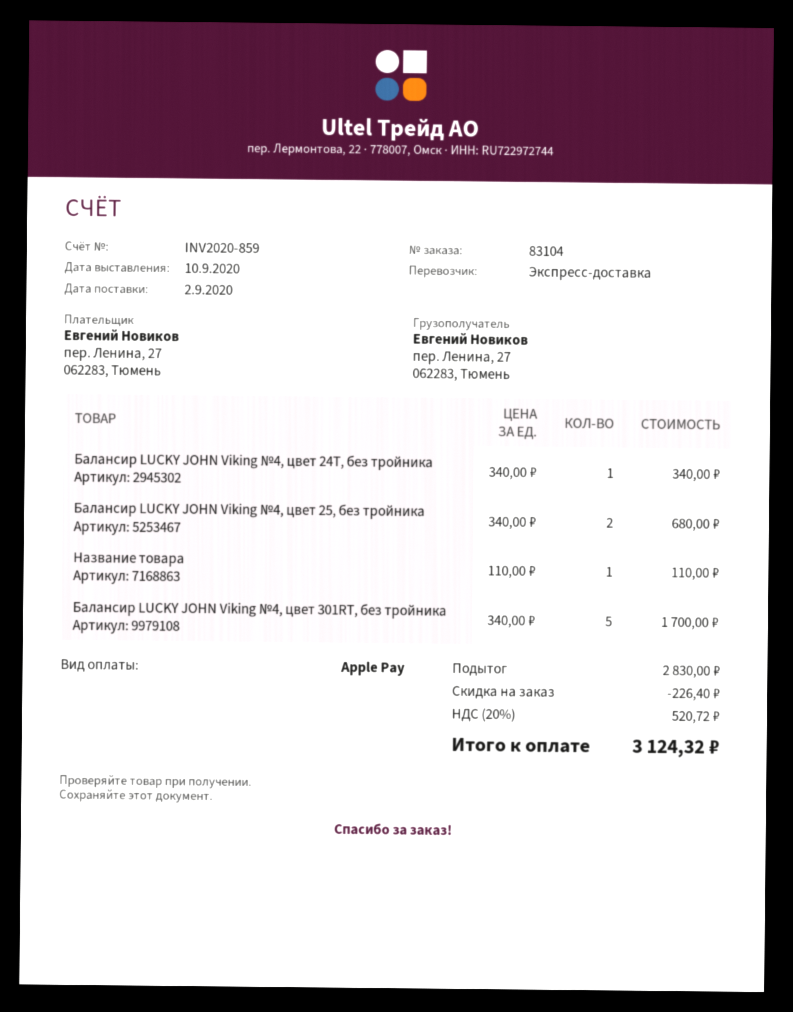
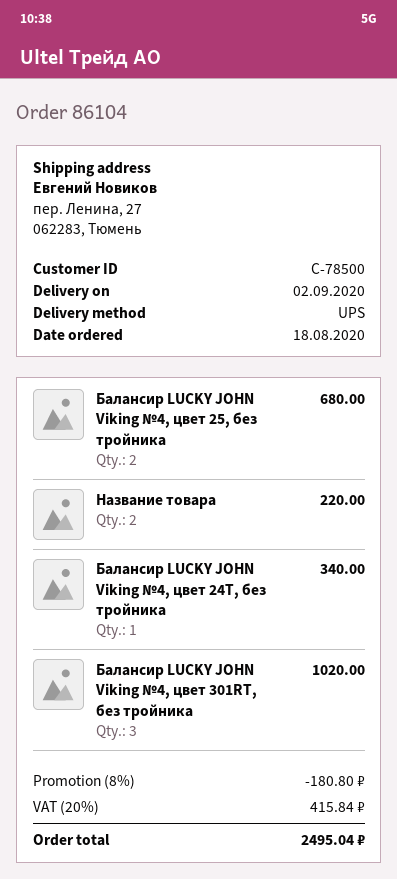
order number: 83104 -> 86104
shipping method: express -> UPS
Название товара: 1 for 110.00 -> 2 for 220.00
Балансир LUCKY JOHN Viking №4, цвет 301RT, без тройника: 5 for 1700.00 -> 3 for 1020.00
discount: 226.40 -> 180.80
tax: 20% = 520.72 -> 20% = 415.84
total: 3124.32 -> 2495.04

